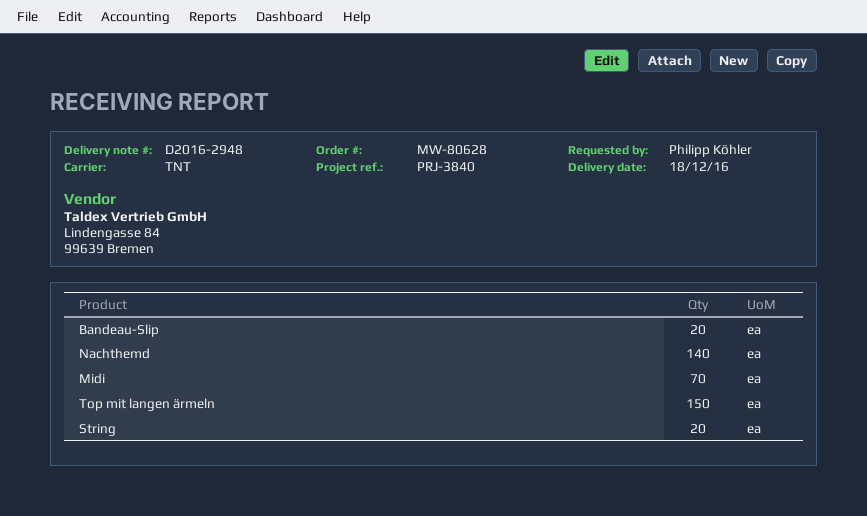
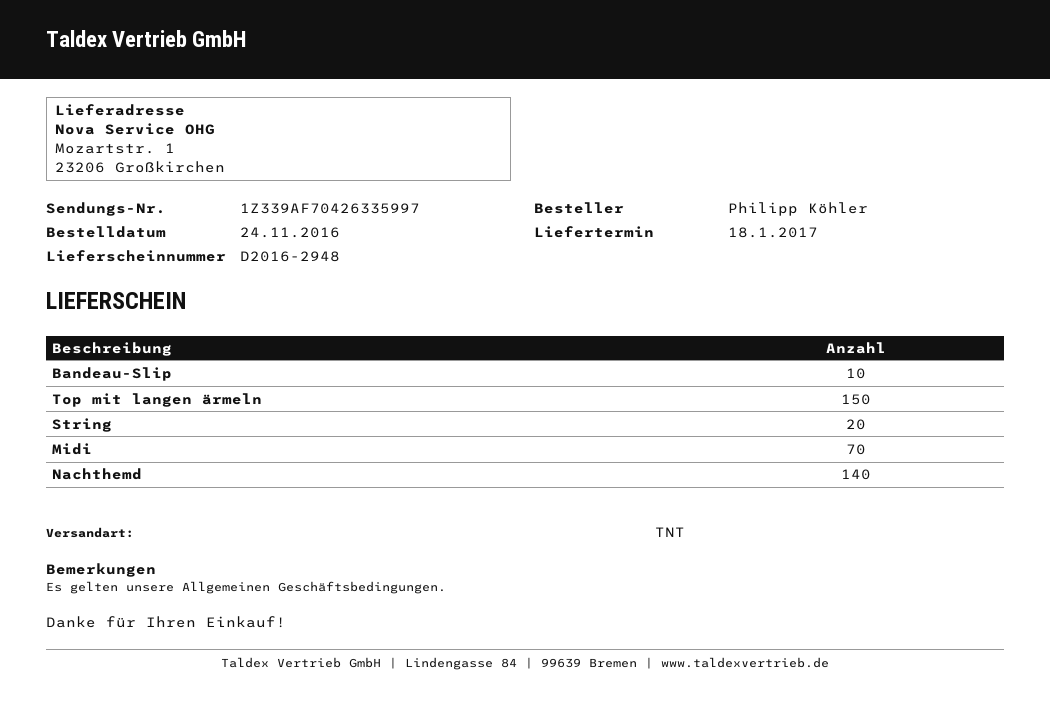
delivery date: 2016-12-18 -> 2017-01-18
Bandeau-Slip: 20 -> 10

